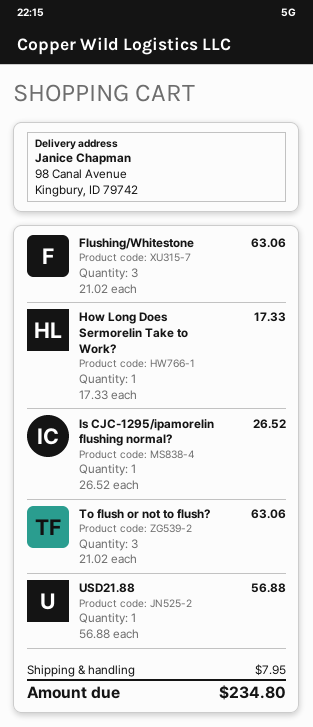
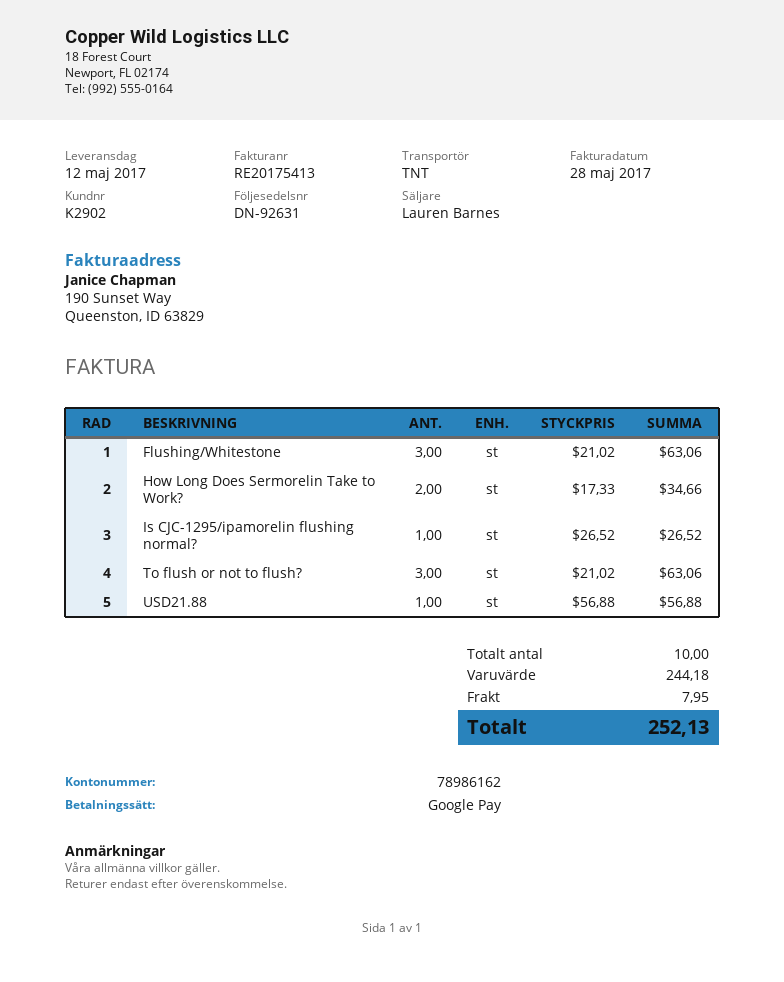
How Long Does Sermorelin Take to Work?: 1 x 17.33 = 17.33 -> 2 x 17.33 = 34.66
total: 234.80 -> 252.13

